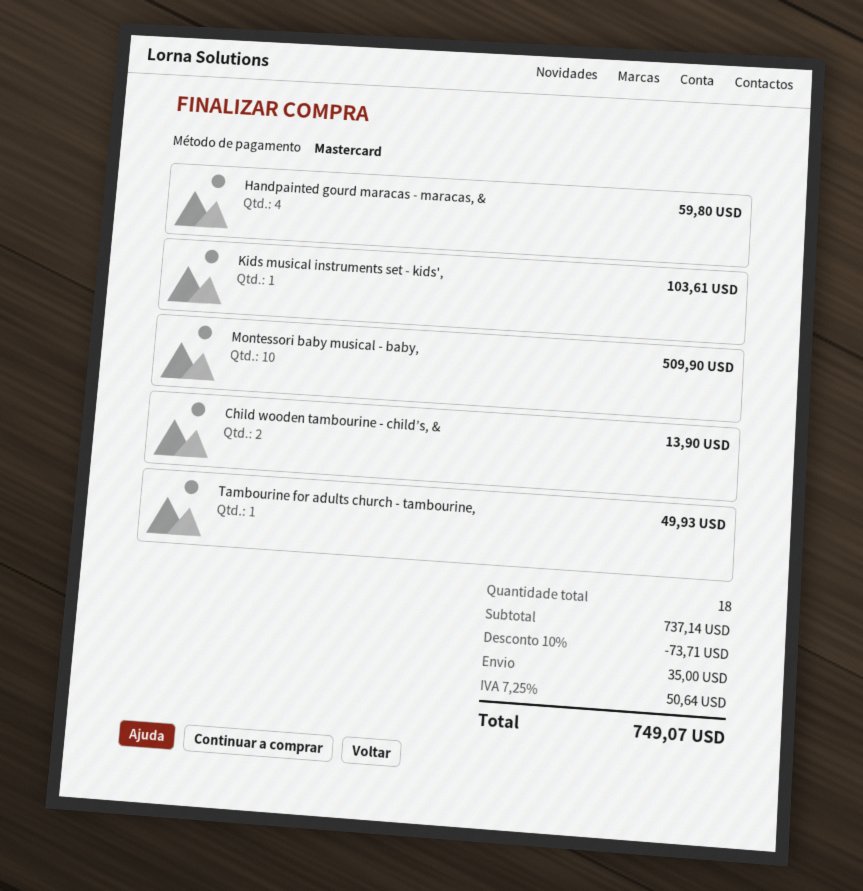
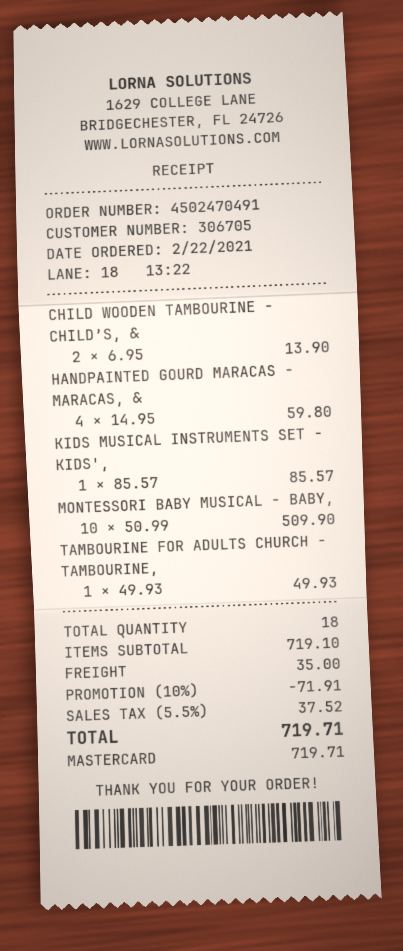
Kids musical instruments set - kids',: 1 for 103.61 -> 1 for 85.57
subtotal: 737.14 -> 719.10
discount: 10% = 73.71 -> 10% = 71.91
tax: 7.25% = 50.64 -> 5.5% = 37.52
total: 749.07 -> 719.71

